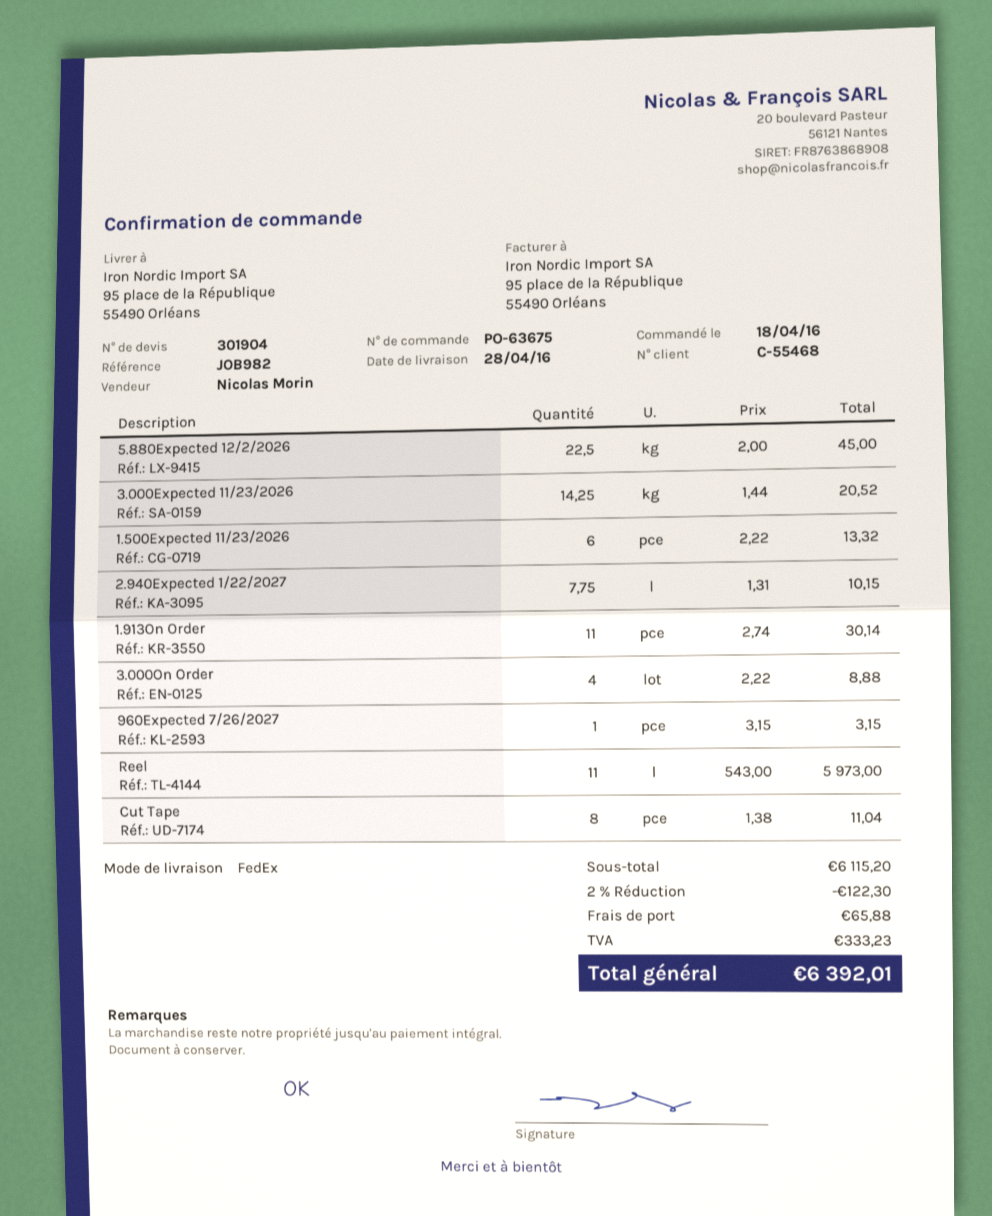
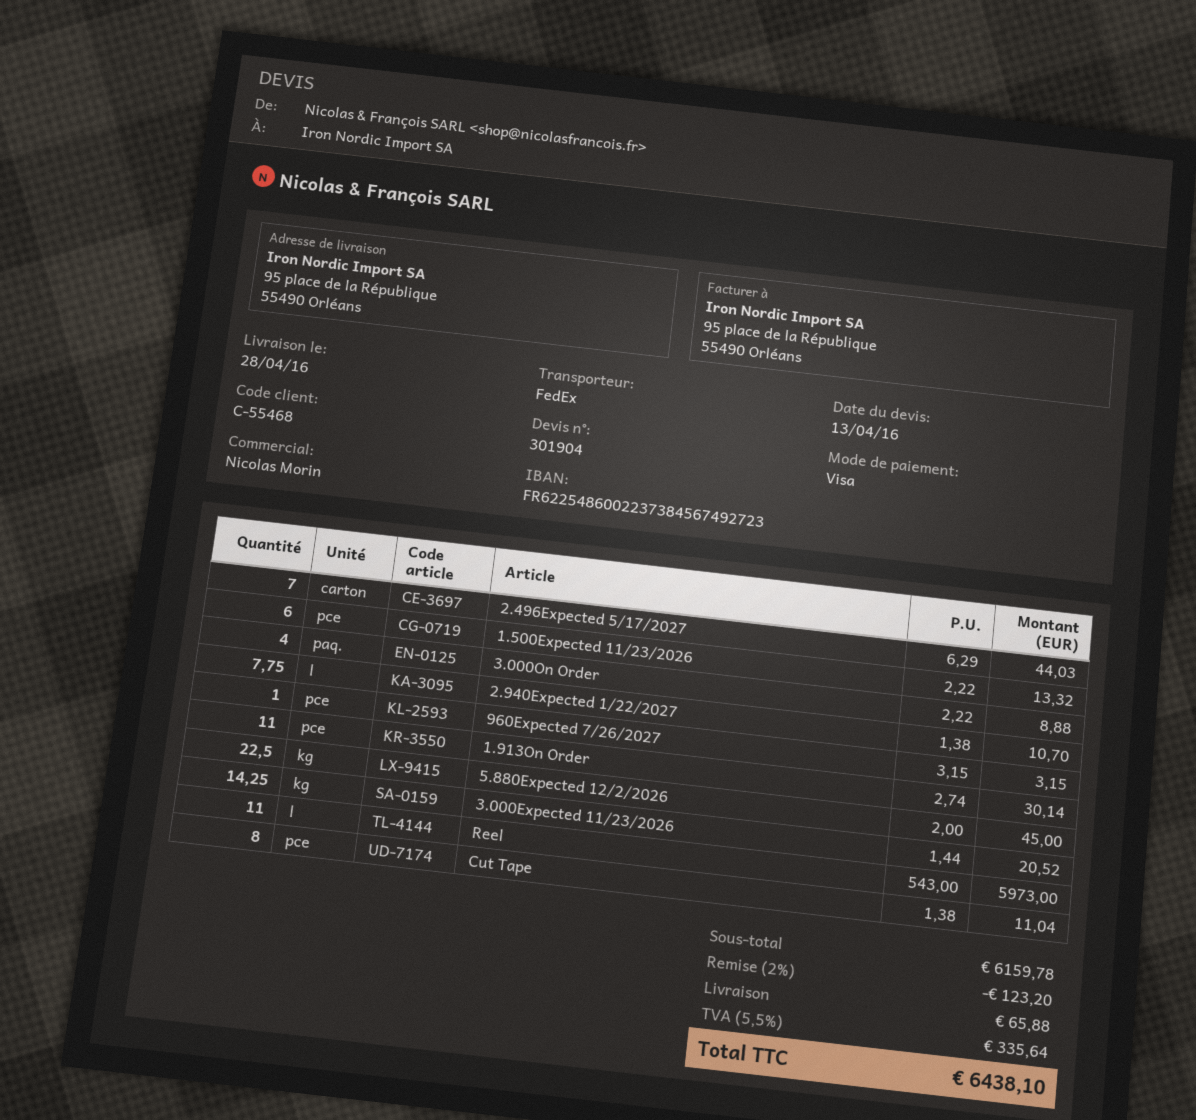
2.940Expected 1/22/2027: 7.75 x 1.31 = 10.15 -> 7.75 x 1.38 = 10.70
2.496Expected 5/17/2027: none -> 7 x 6.29 = 44.03
subtotal: 6115.20 -> 6159.78
discount: 2% = 122.30 -> 2% = 123.20
tax: 333.23 -> 335.64
total: 6392.01 -> 6438.10

